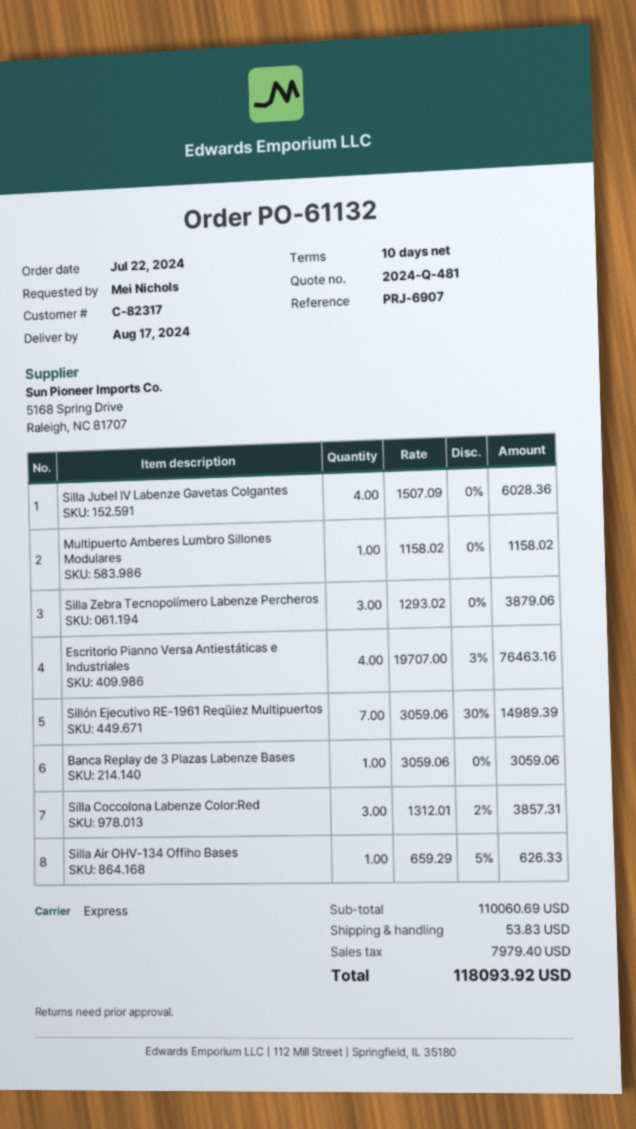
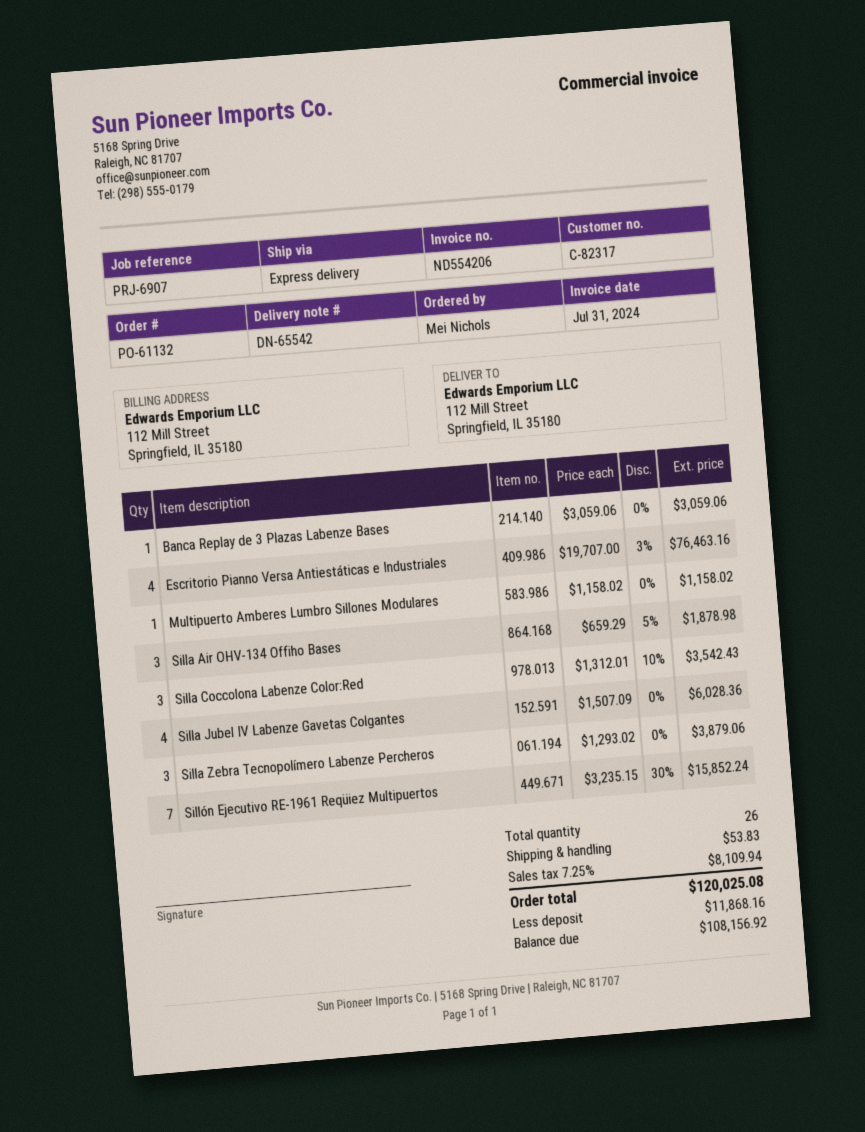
Sillón Ejecutivo RE-1961 Reqüiez Multipuertos: 7 x 3059.06 - 30% = 14989.39 -> 7 x 3235.15 - 30% = 15852.24
Silla Coccolona Labenze Color:Red: 3 x 1312.01 - 2% = 3857.31 -> 3 x 1312.01 - 10% = 3542.43
Silla Air OHV-134 Offiho Bases: 1 x 659.29 - 5% = 626.33 -> 3 x 659.29 - 5% = 1878.98
tax: 7979.40 -> 8109.94
total: 118093.92 -> 120025.08

